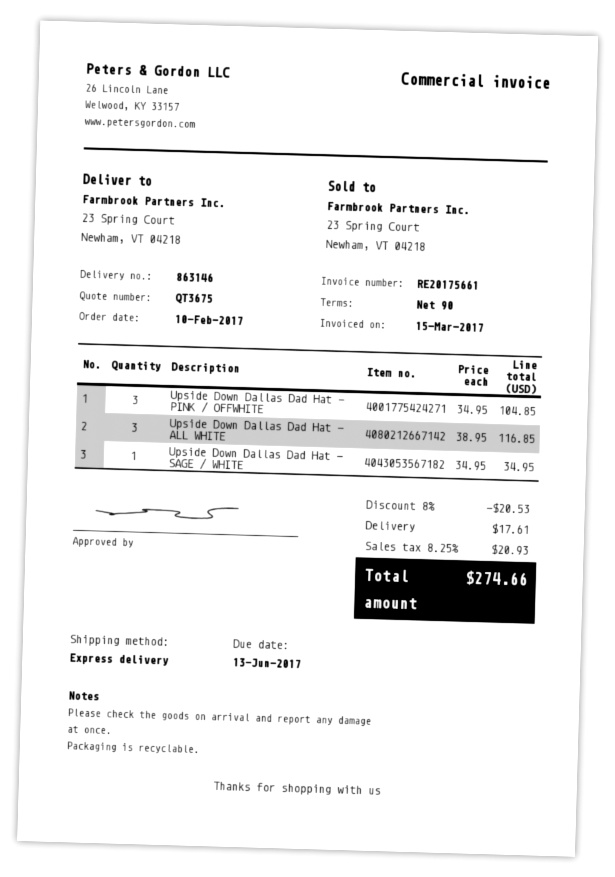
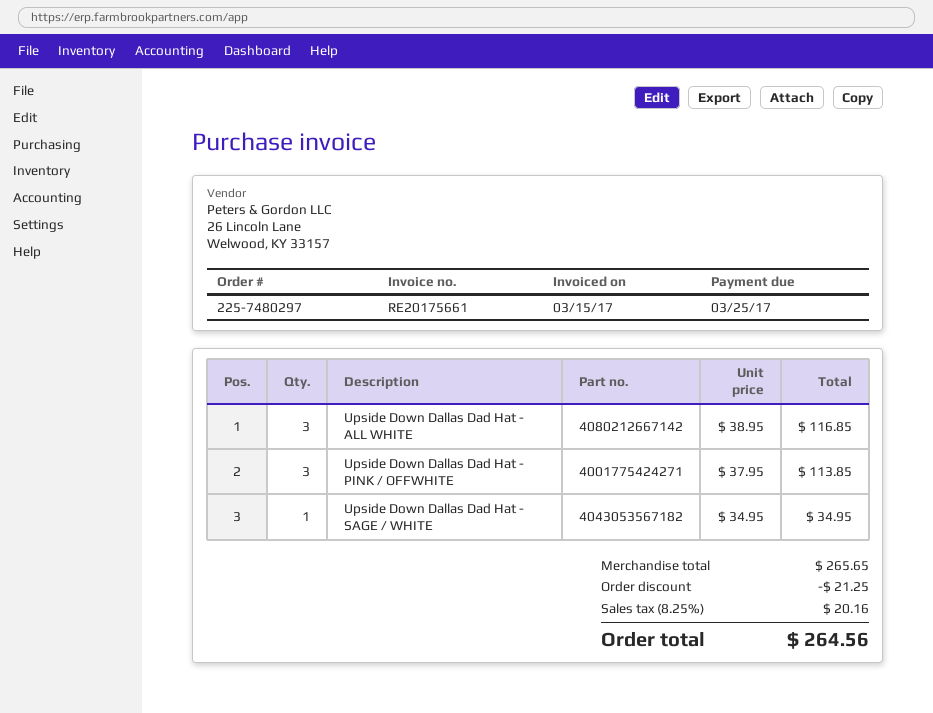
due date: 2017-06-13 -> 2017-03-25
Upside Down Dallas Dad Hat - PINK / OFFWHITE: 3 x 34.95 = 104.85 -> 3 x 37.95 = 113.85
discount: 20.53 -> 21.25
shipping: 17.61 -> none
tax: 8.25% = 20.93 -> 8.25% = 20.16
total: 274.66 -> 264.56

